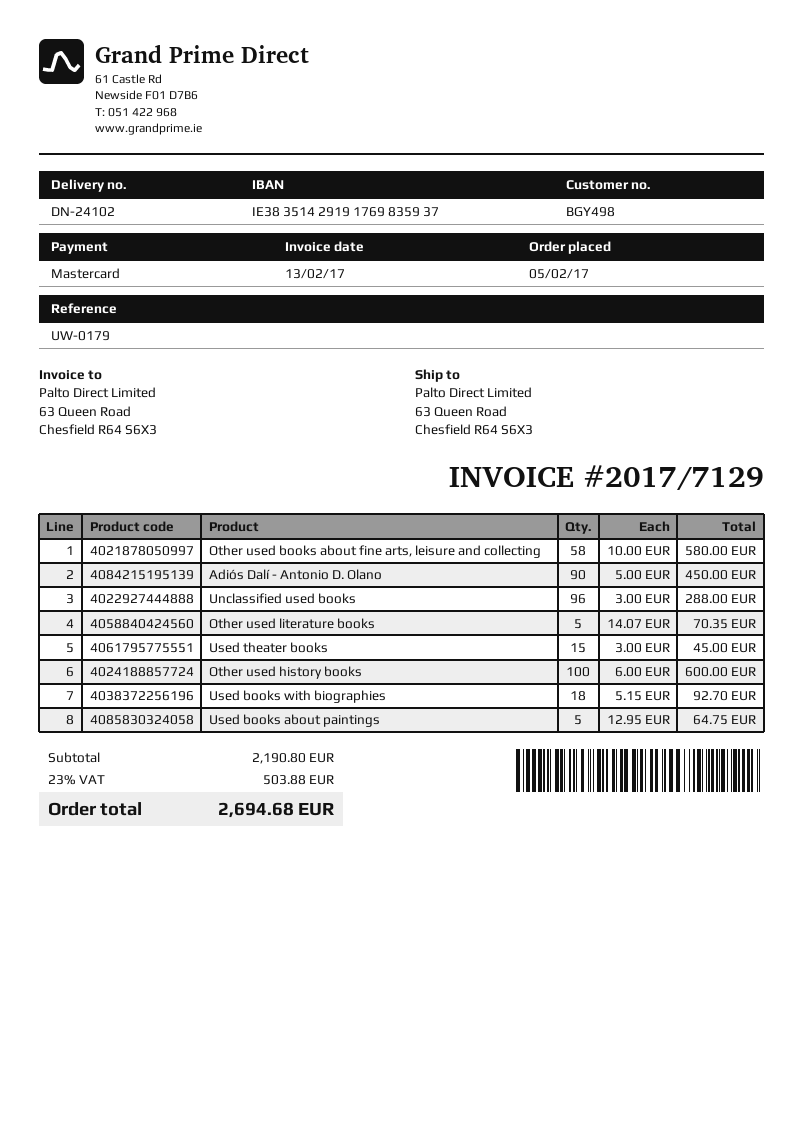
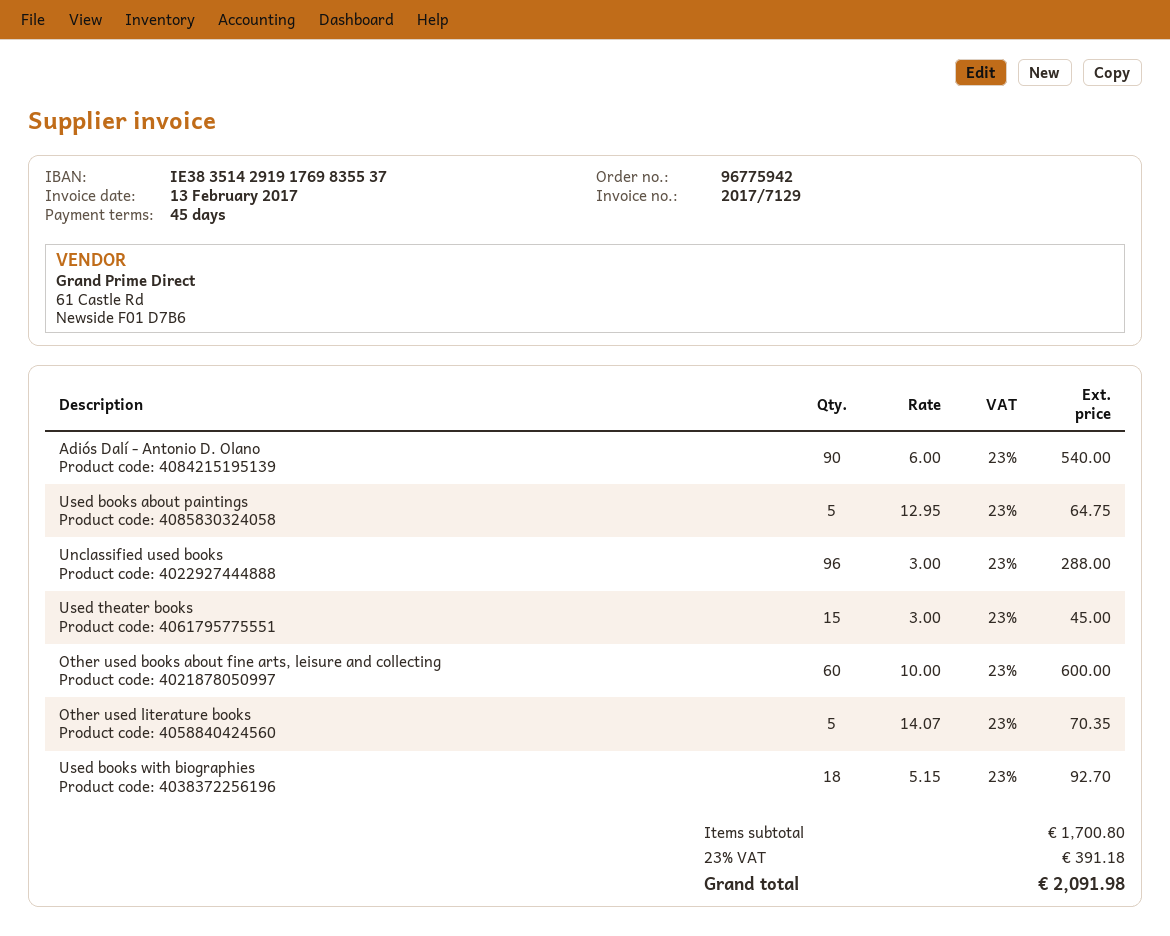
bank account: IE38351429191769835937 -> IE38351429191769835537
Other used books about fine arts, leisure and collecting: 58 x 10.00 = 580.00 -> 60 x 10.00 = 600.00
Adiós Dalí - Antonio D. Olano: 90 x 5.00 = 450.00 -> 90 x 6.00 = 540.00
Other used history books: 100 x 6.00 = 600.00 -> none
subtotal: 2190.80 -> 1700.80
tax: 23% = 503.88 -> 23% = 391.18
total: 2694.68 -> 2091.98

